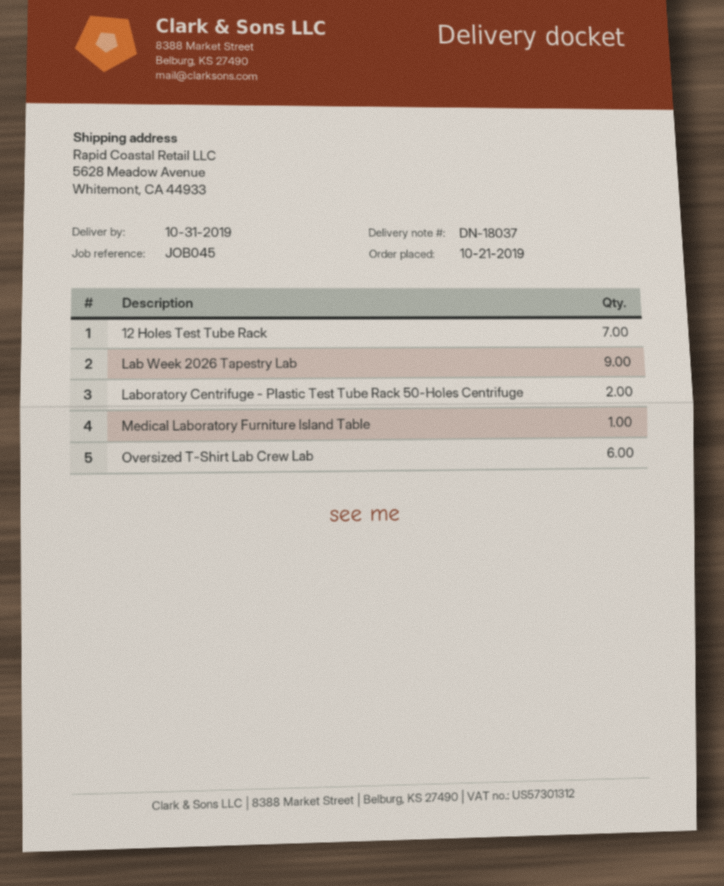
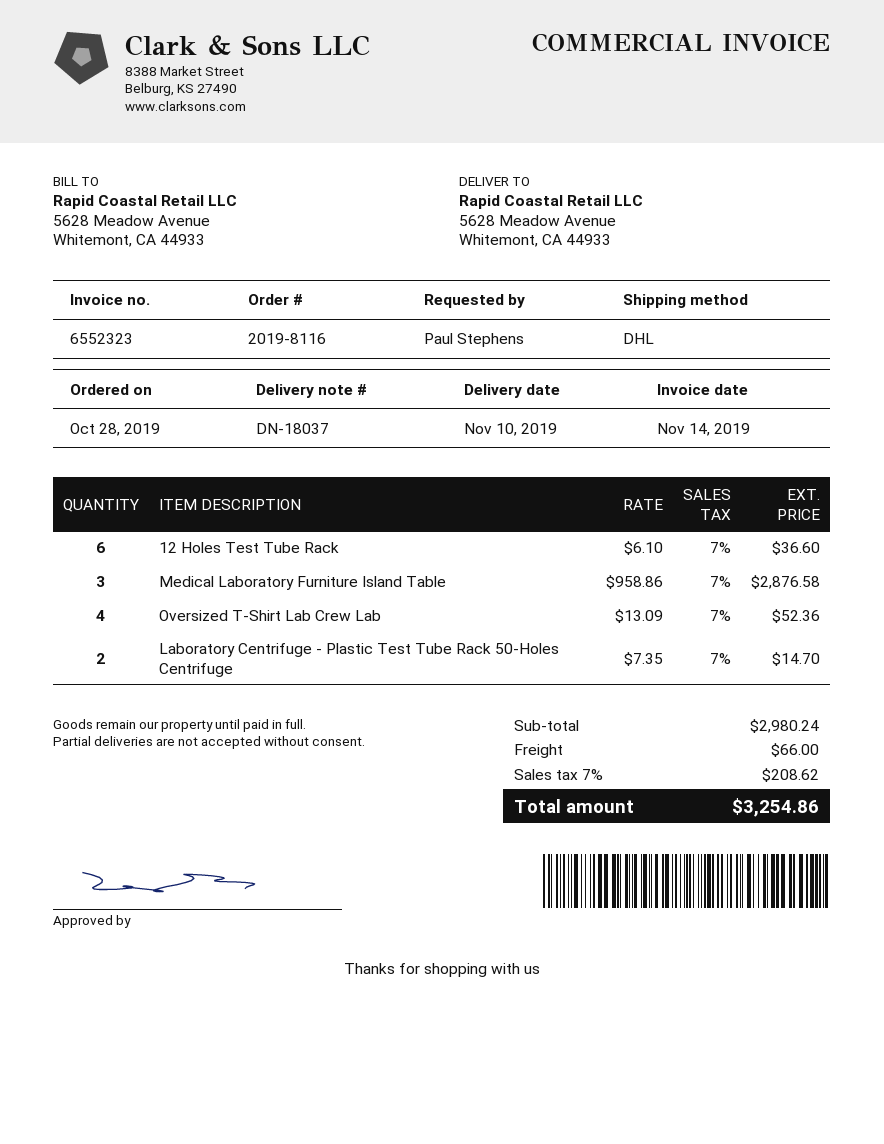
order date: 2019-10-21 -> 2019-10-28
delivery date: 2019-10-31 -> 2019-11-10
12 Holes Test Tube Rack: 7 -> 6
Lab Week 2026 Tapestry Lab: 9 -> none
Medical Laboratory Furniture Island Table: 1 -> 3
Oversized T-Shirt Lab Crew Lab: 6 -> 4

